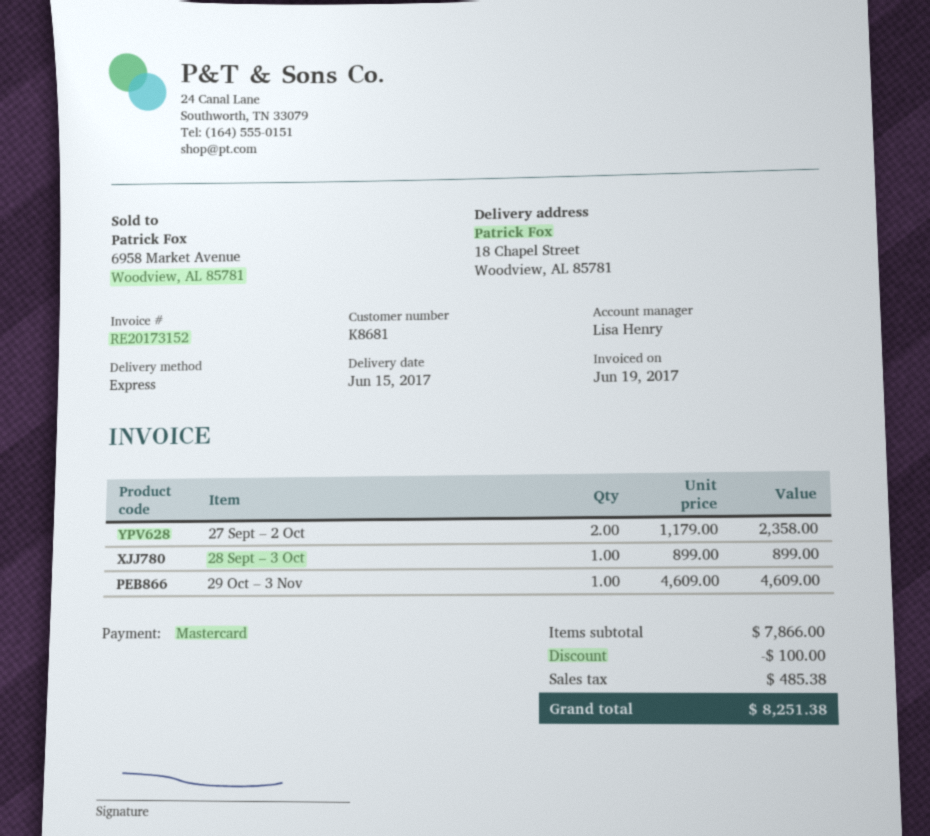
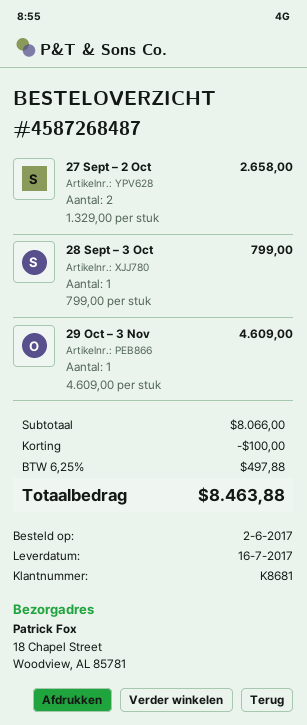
delivery date: 2017-06-15 -> 2017-07-16
27 Sept – 2 Oct: 2 x 1179.00 = 2358.00 -> 2 x 1329.00 = 2658.00
28 Sept – 3 Oct: 1 x 899.00 = 899.00 -> 1 x 799.00 = 799.00
subtotal: 7866.00 -> 8066.00
tax: 485.38 -> 497.88
total: 8251.38 -> 8463.88

